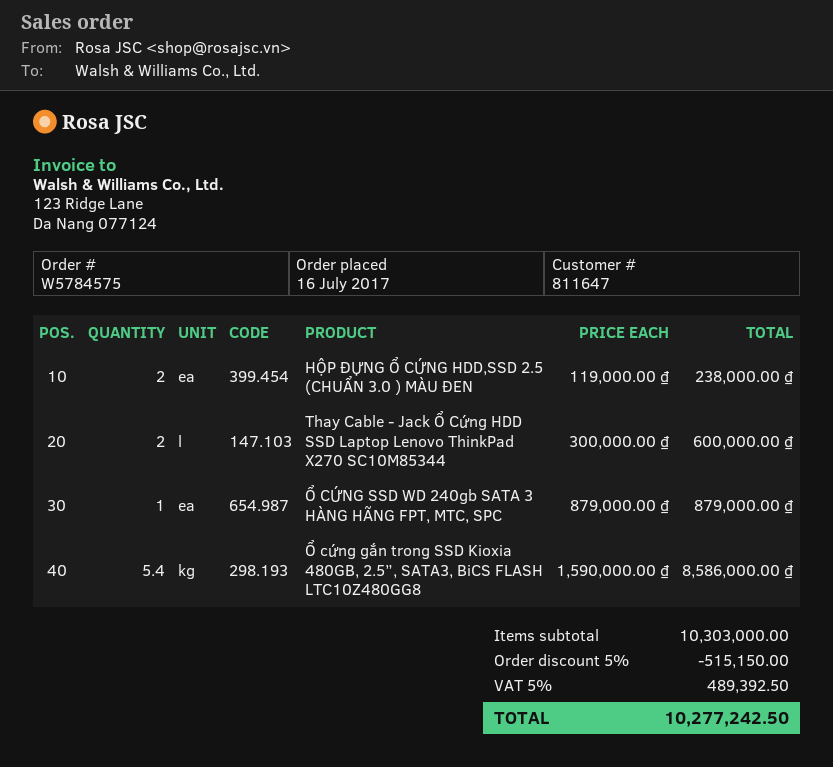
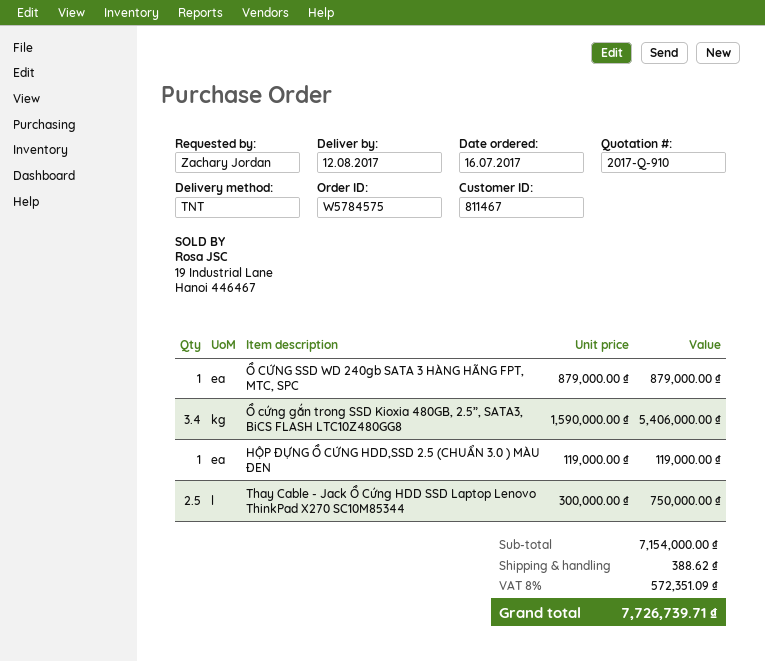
customer number: 811647 -> 811467
HỘP ĐỰNG Ổ CỨNG HDD,SSD 2.5 (CHUẨN 3.0 ) MÀU ĐEN: 2 x 119000.00 = 238000.00 -> 1 x 119000.00 = 119000.00
Thay Cable - Jack Ổ Cứng HDD SSD Laptop Lenovo ThinkPad X270 SC10M85344: 2 x 300000.00 = 600000.00 -> 2.5 x 300000.00 = 750000.00
Ổ cứng gắn trong SSD Kioxia 480GB, 2.5”, SATA3, BiCS FLASH LTC10Z480GG8: 5.4 x 1590000.00 = 8586000.00 -> 3.4 x 1590000.00 = 5406000.00
subtotal: 10303000.00 -> 7154000.00
discount: 5% = 515150.00 -> none
shipping: none -> 388.62
tax: 5% = 489392.50 -> 8% = 572351.09
total: 10277242.50 -> 7726739.71

